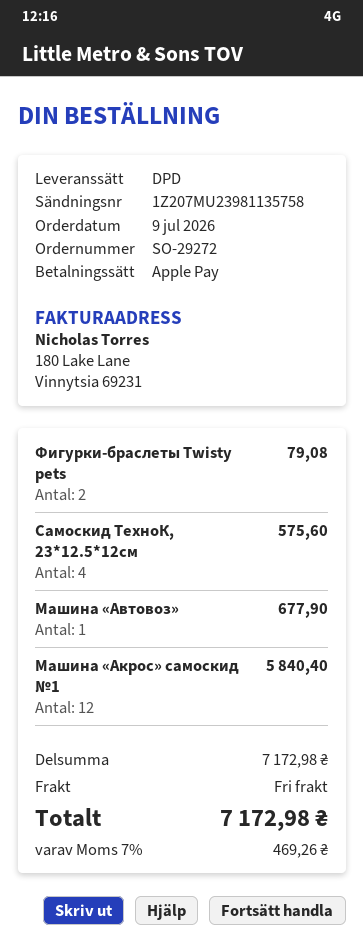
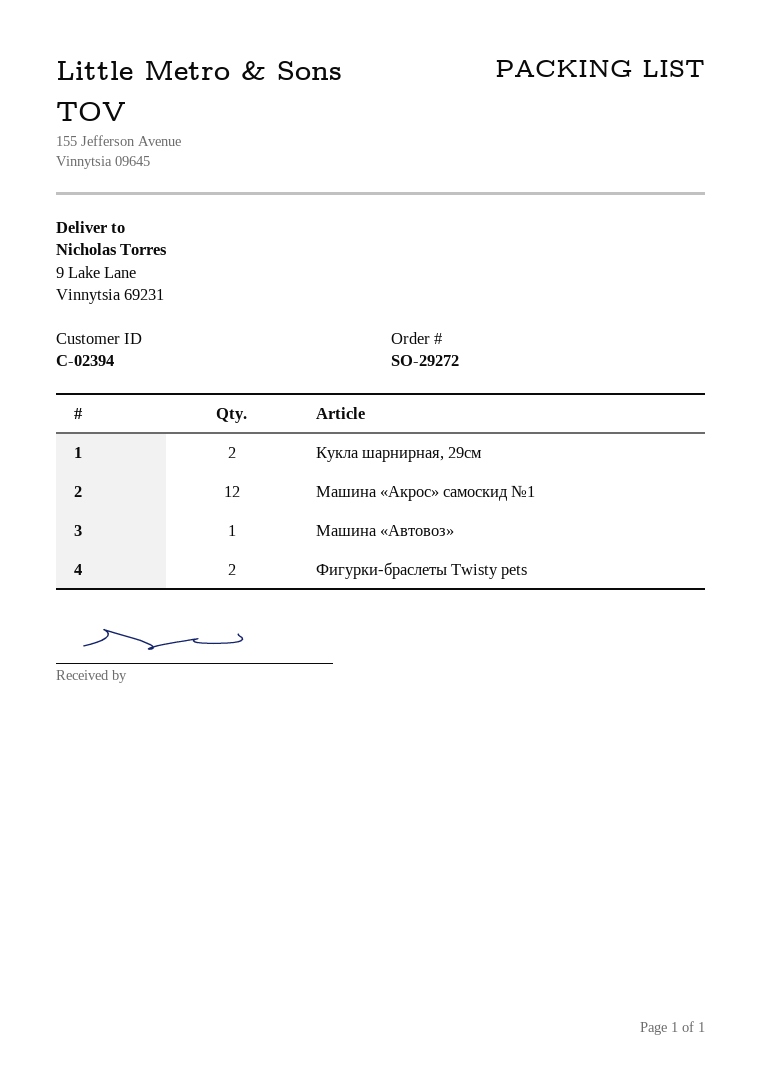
Самоскид ТехноК, 23*12.5*12см: 4 -> none
Кукла шарнирная, 29см: none -> 2

